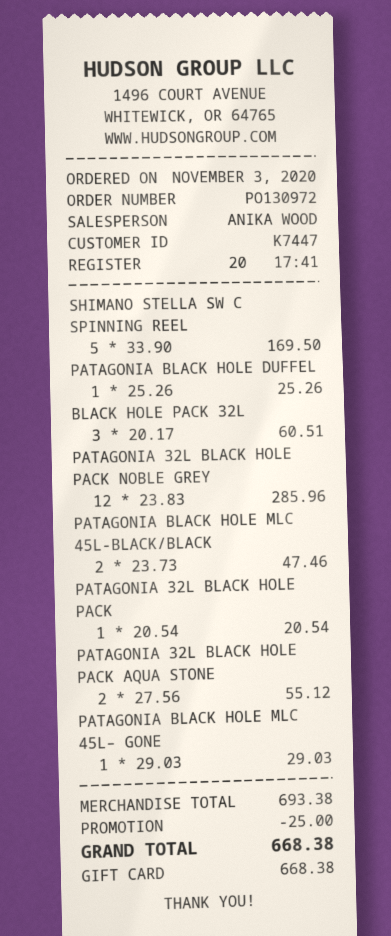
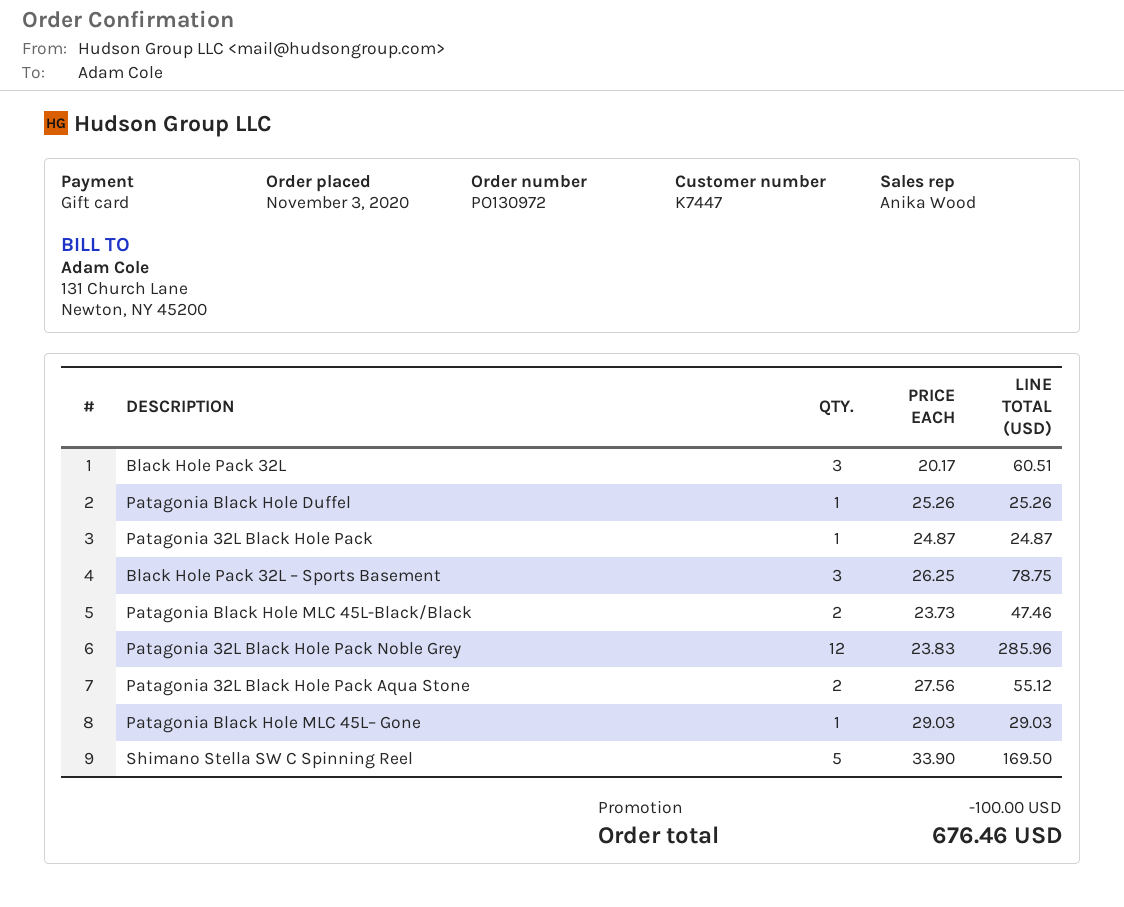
PATAGONIA 32L BLACK HOLE PACK: 1 x 20.54 = 20.54 -> 1 x 24.87 = 24.87
Black Hole Pack 32L – Sports Basement: none -> 3 x 26.25 = 78.75
discount: 25.00 -> 100.00
total: 668.38 -> 676.46

